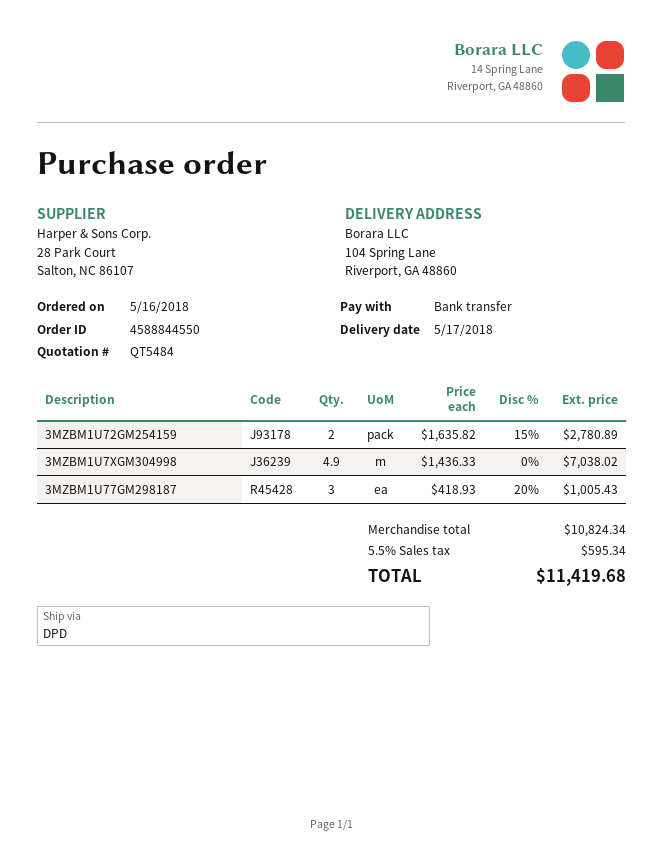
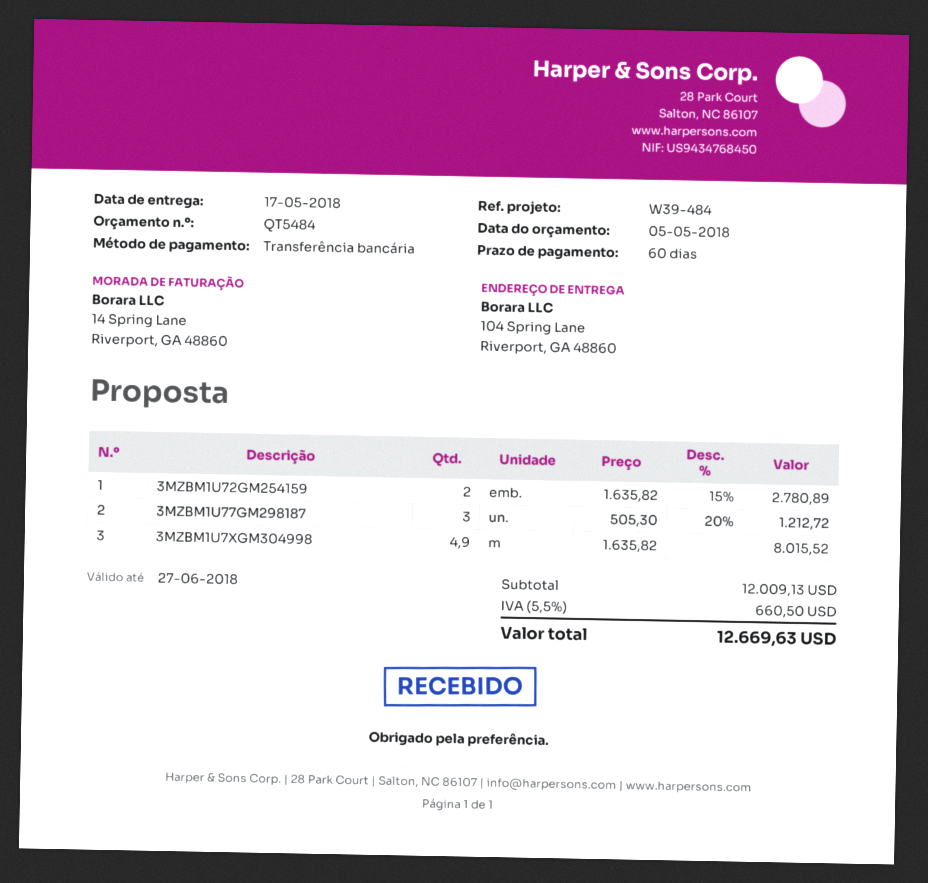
3MZBM1U7XGM304998: 4.9 x 1436.33 = 7038.02 -> 4.9 x 1635.82 = 8015.52
3MZBM1U77GM298187: 3 x 418.93 - 20% = 1005.43 -> 3 x 505.30 - 20% = 1212.72
subtotal: 10824.34 -> 12009.13
tax: 5.5% = 595.34 -> 5.5% = 660.50
total: 11419.68 -> 12669.63

